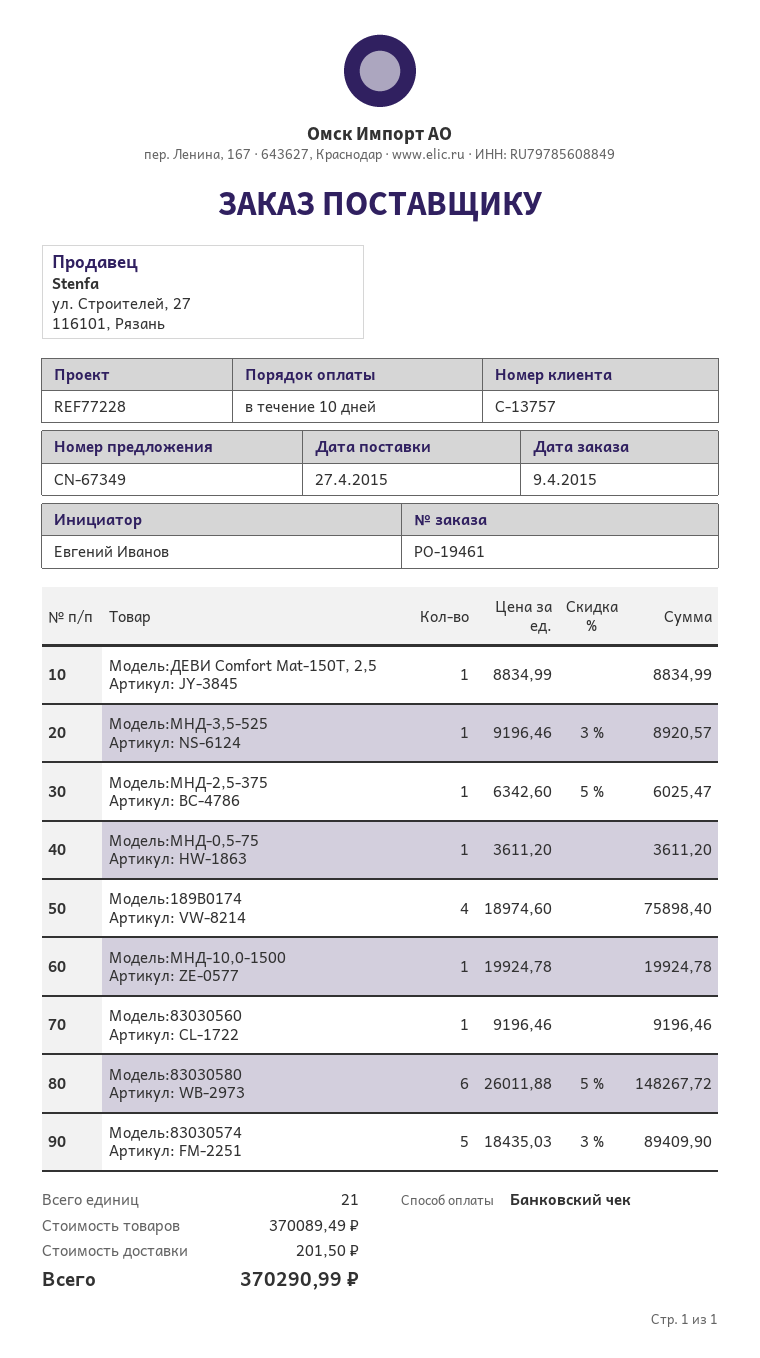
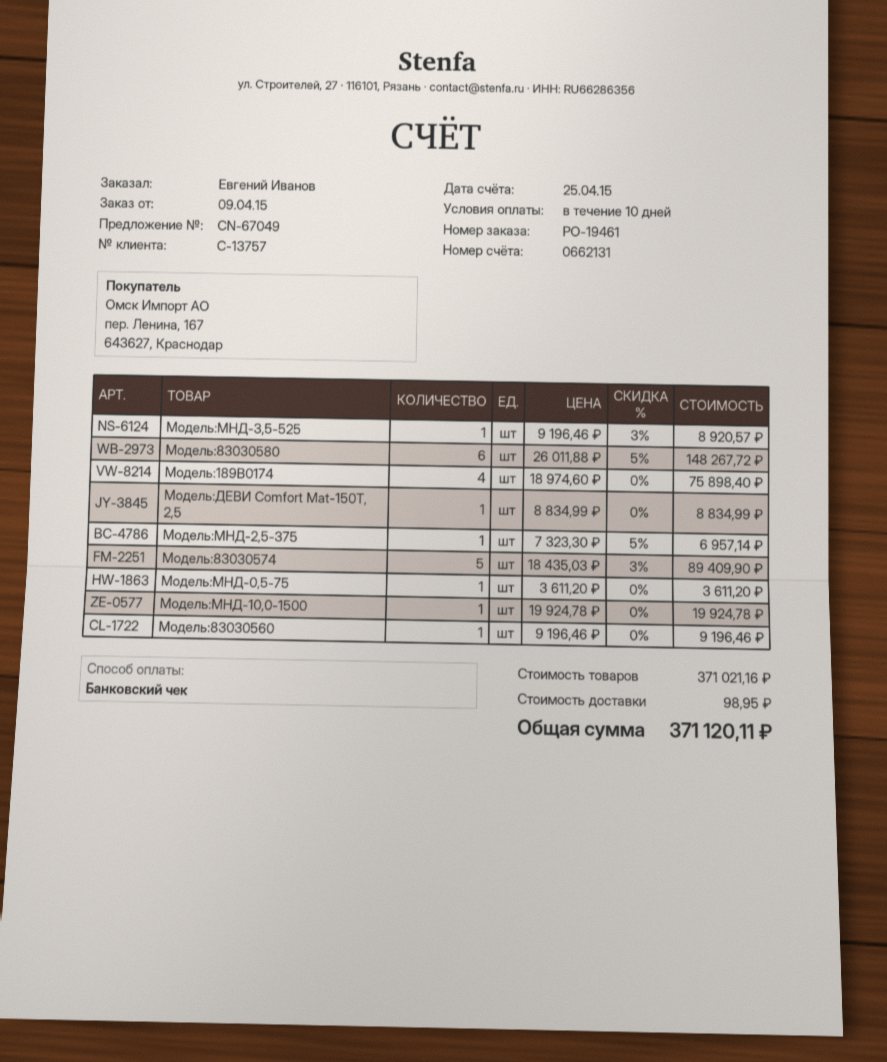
quote number: CN-67349 -> CN-67049
Модель:МНД-2,5-375: 1 x 6342.60 - 5% = 6025.47 -> 1 x 7323.30 - 5% = 6957.14
subtotal: 370089.49 -> 371021.16
shipping: 201.50 -> 98.95
total: 370290.99 -> 371120.11

